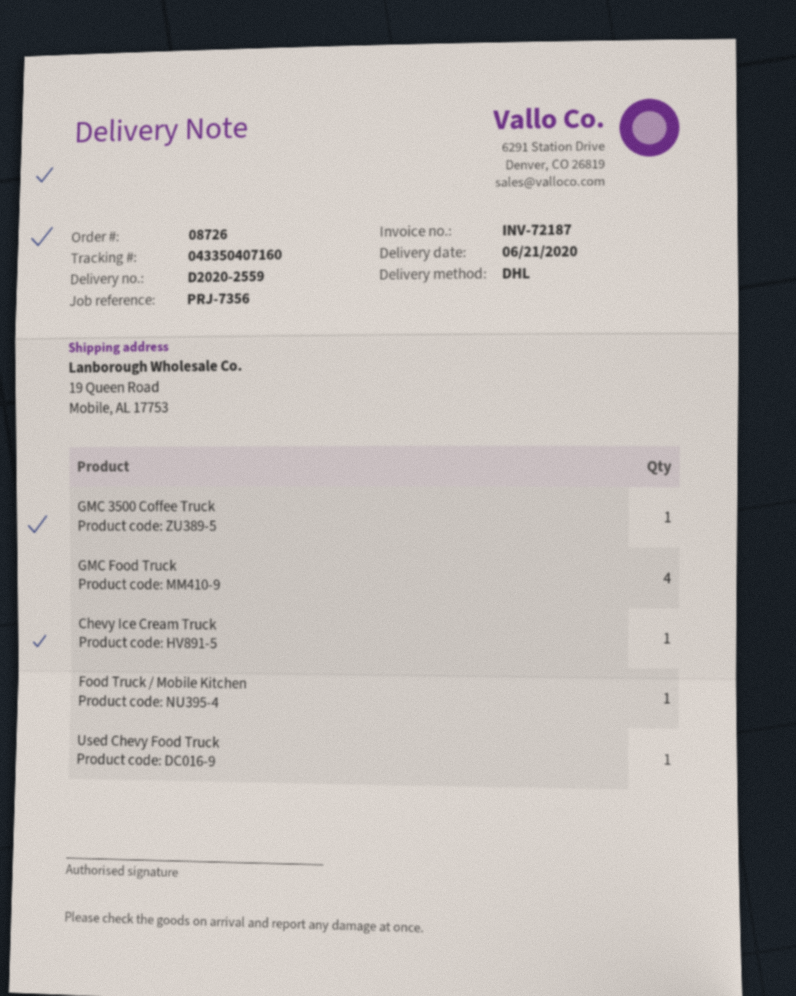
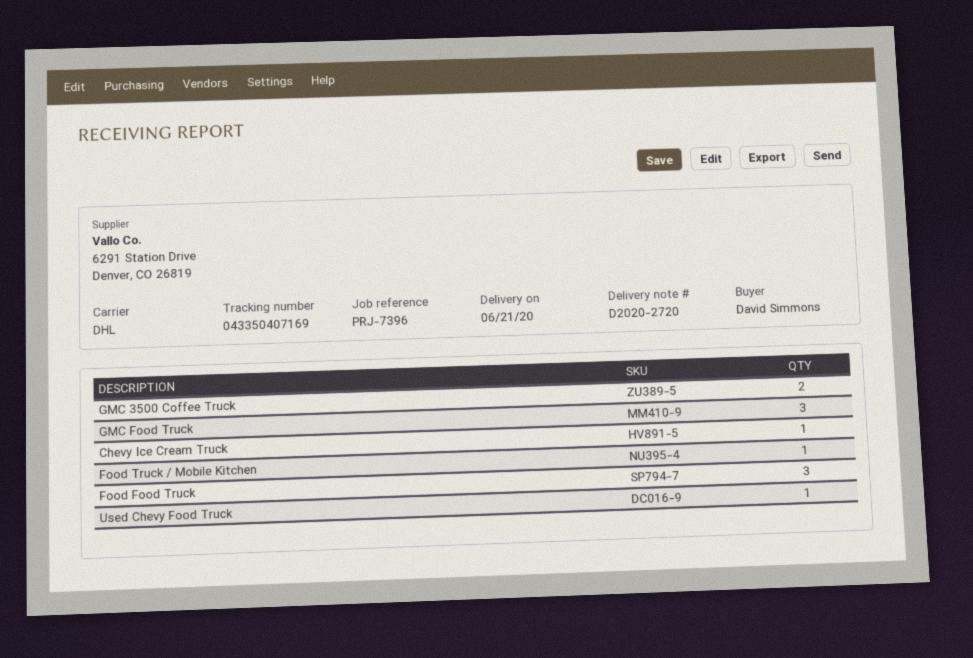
delivery note number: D2020-2559 -> D2020-2720
reference: PRJ-7356 -> PRJ-7396
tracking number: 043350407160 -> 043350407169
GMC 3500 Coffee Truck: 1 -> 2
GMC Food Truck: 4 -> 3
Food Food Truck: none -> 3

